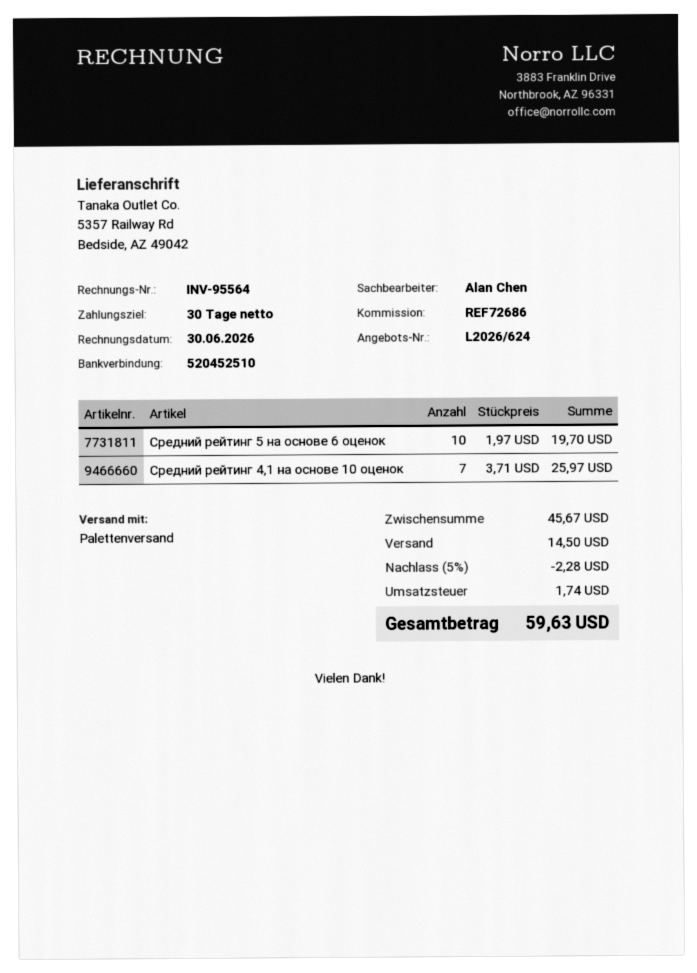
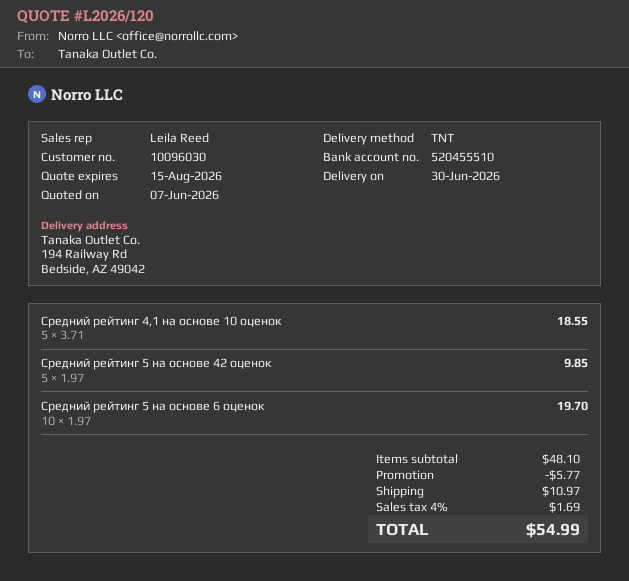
quote number: L2026/624 -> L2026/120
sales rep: Alan Chen -> Leila Reed
bank account: 520452510 -> 520455510
shipping method: pallet freight -> TNT
ship to: 5357 Railway Rd, Bedside, AZ 49042 -> 194 Railway Rd, Bedside, AZ 49042
Средний рейтинг 4,1 на основе 10 оценок: 7 x 3.71 = 25.97 -> 5 x 3.71 = 18.55
Средний рейтинг 5 на основе 42 оценок: none -> 5 x 1.97 = 9.85
subtotal: 45.67 -> 48.10
discount: 2.28 -> 5.77
shipping: 14.50 -> 10.97
tax: 1.74 -> 1.69
total: 59.63 -> 54.99

